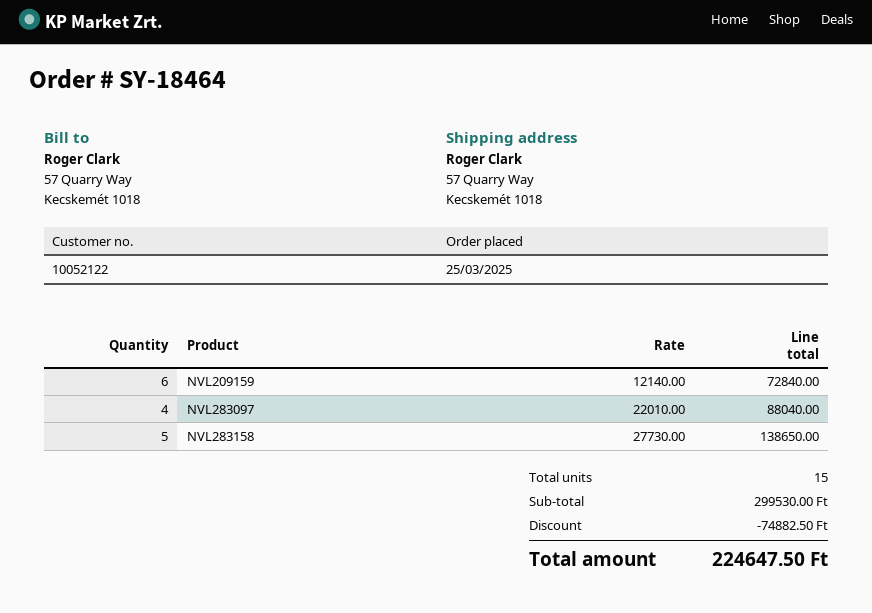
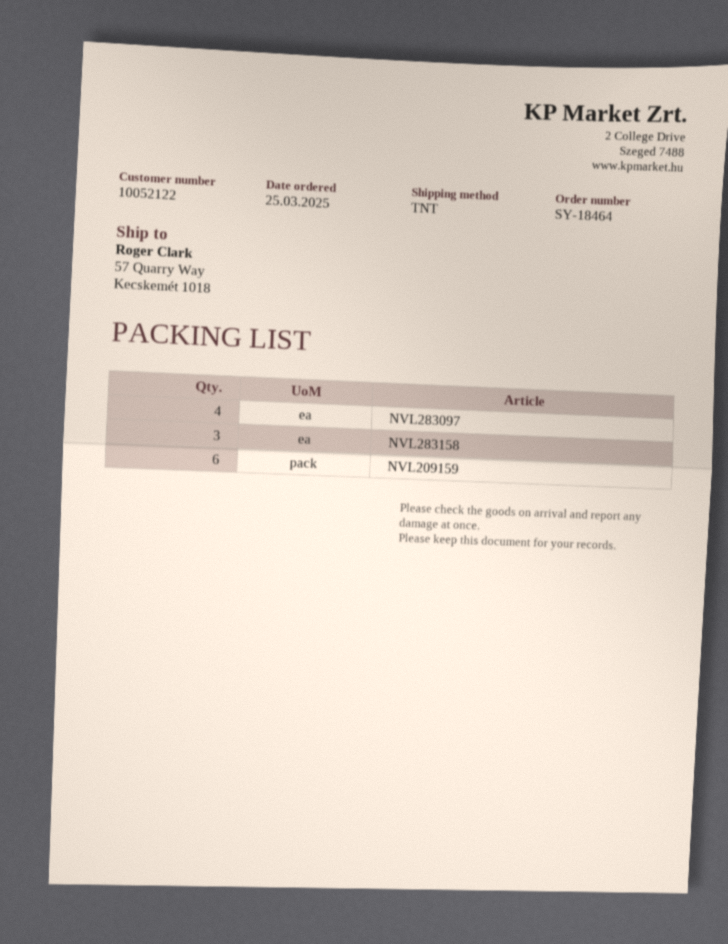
NVL283158: 5 -> 3

